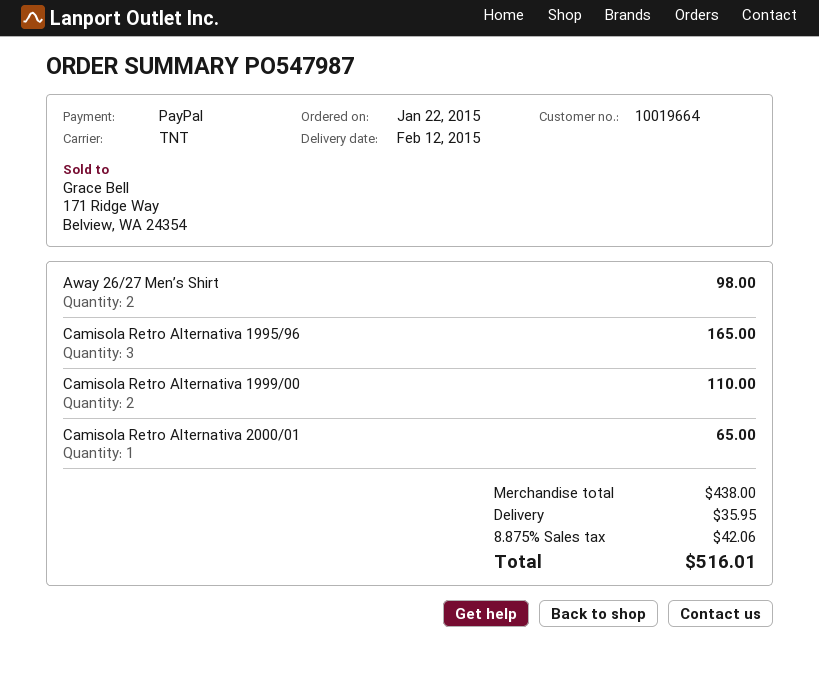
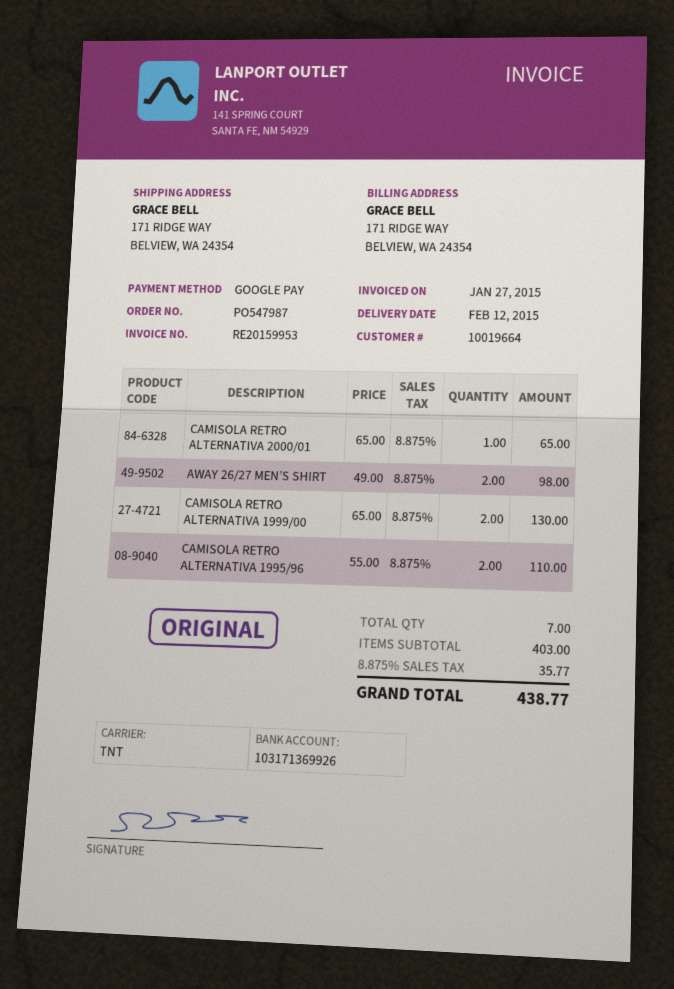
payment method: PayPal -> Google Pay
Camisola Retro Alternativa 1995/96: 3 for 165.00 -> 2 for 110.00
Camisola Retro Alternativa 1999/00: 2 for 110.00 -> 2 for 130.00
subtotal: 438.00 -> 403.00
shipping: 35.95 -> none
tax: 8.875% = 42.06 -> 8.875% = 35.77
total: 516.01 -> 438.77

